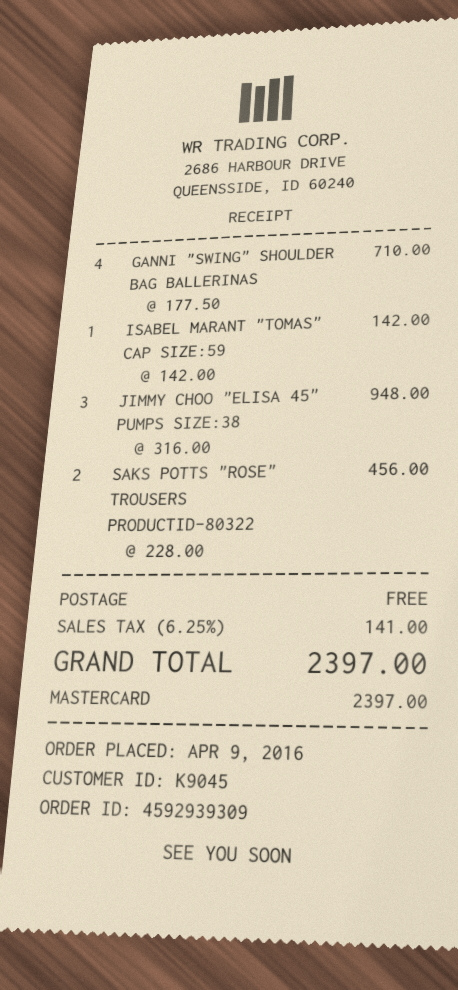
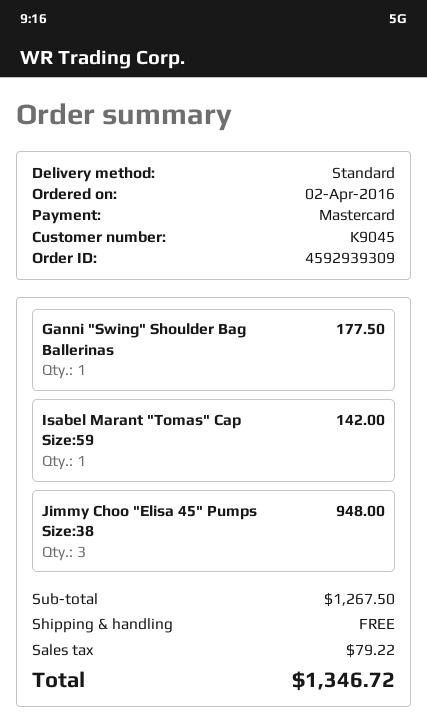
order date: 2016-04-09 -> 2016-04-02
GANNI "SWING" SHOULDER BAG BALLERINAS: 4 for 710.00 -> 1 for 177.50
SAKS POTTS "ROSE" TROUSERS PRODUCTID-80322: 2 for 456.00 -> none
tax: 141.00 -> 79.22
total: 2397.00 -> 1346.72

